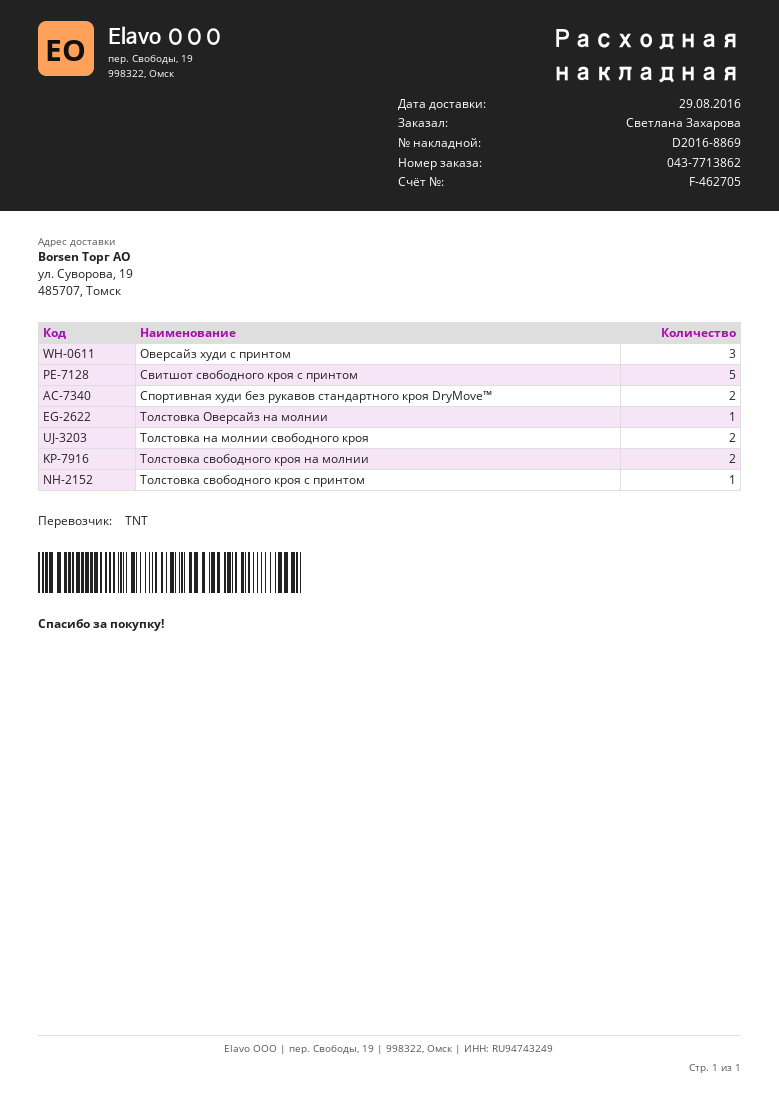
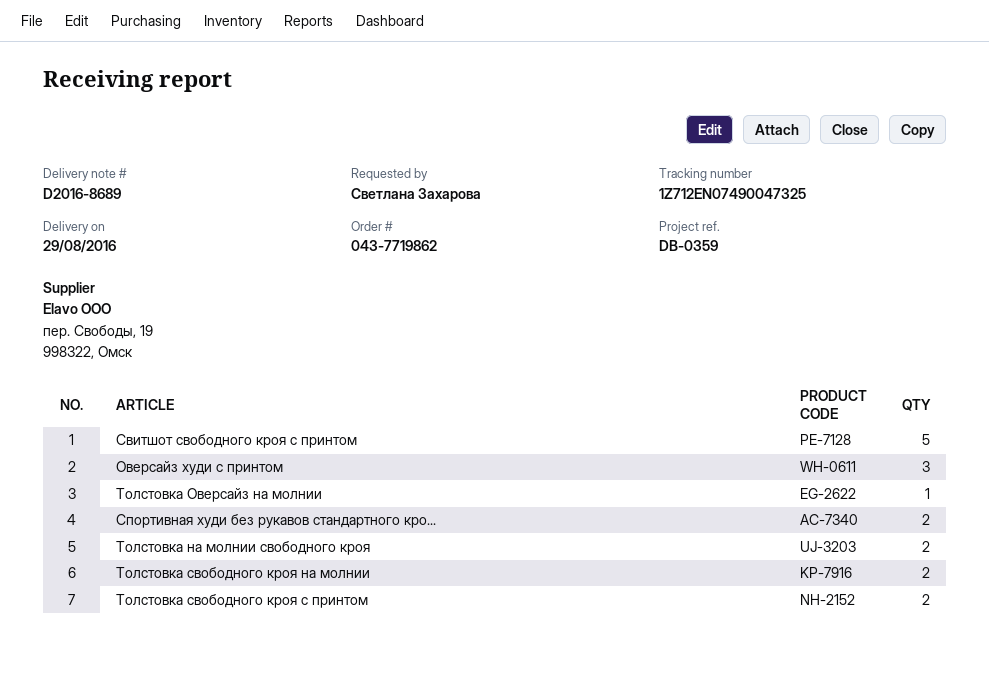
order number: 043-7713862 -> 043-7719862
delivery note number: D2016-8869 -> D2016-8689
Толстовка свободного кроя с принтом: 1 -> 2

